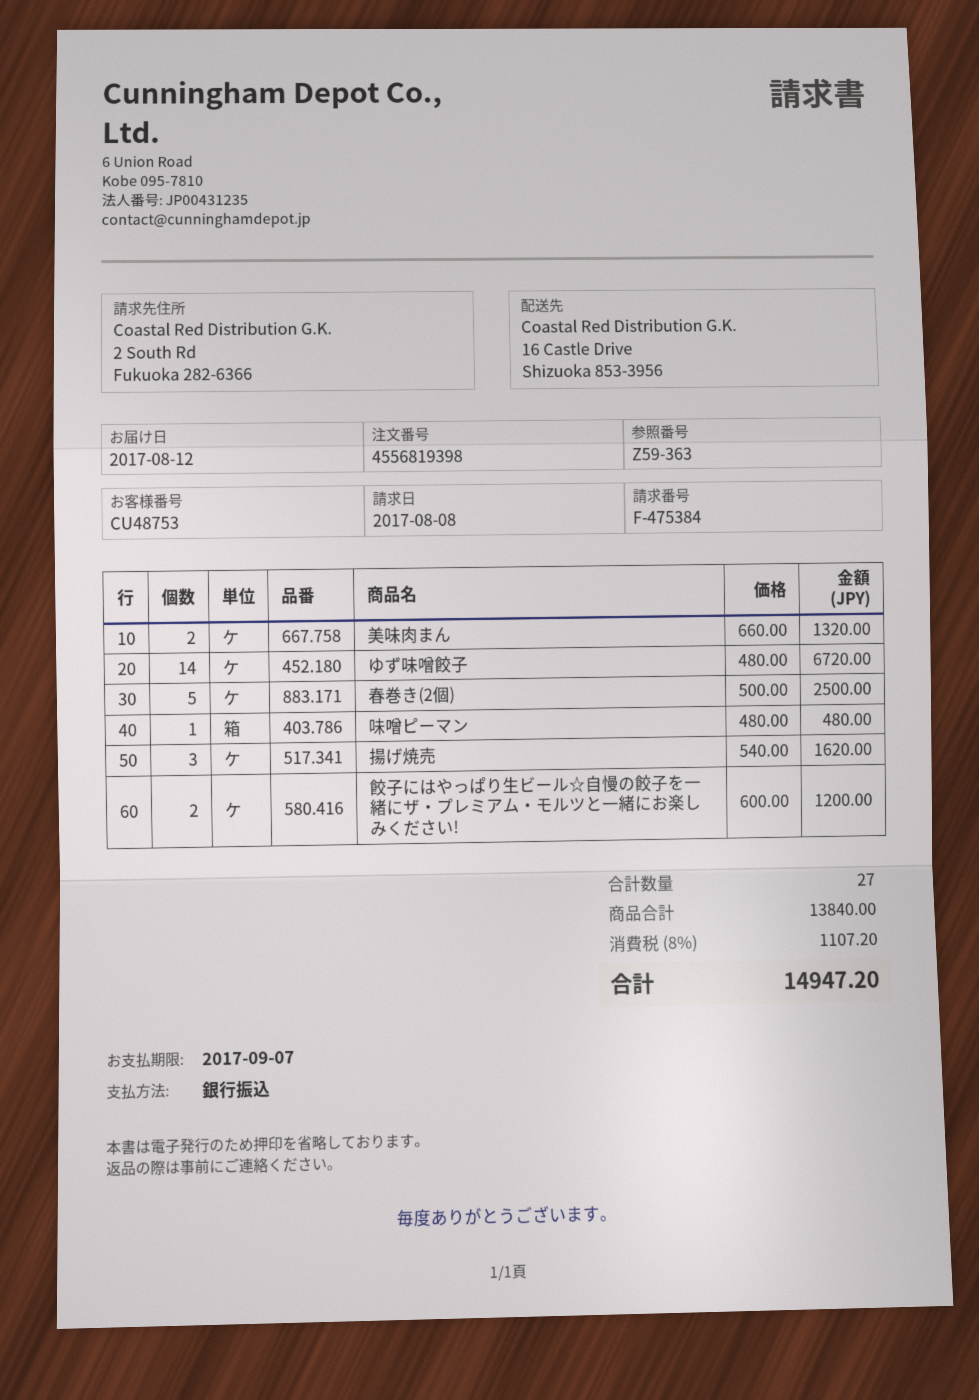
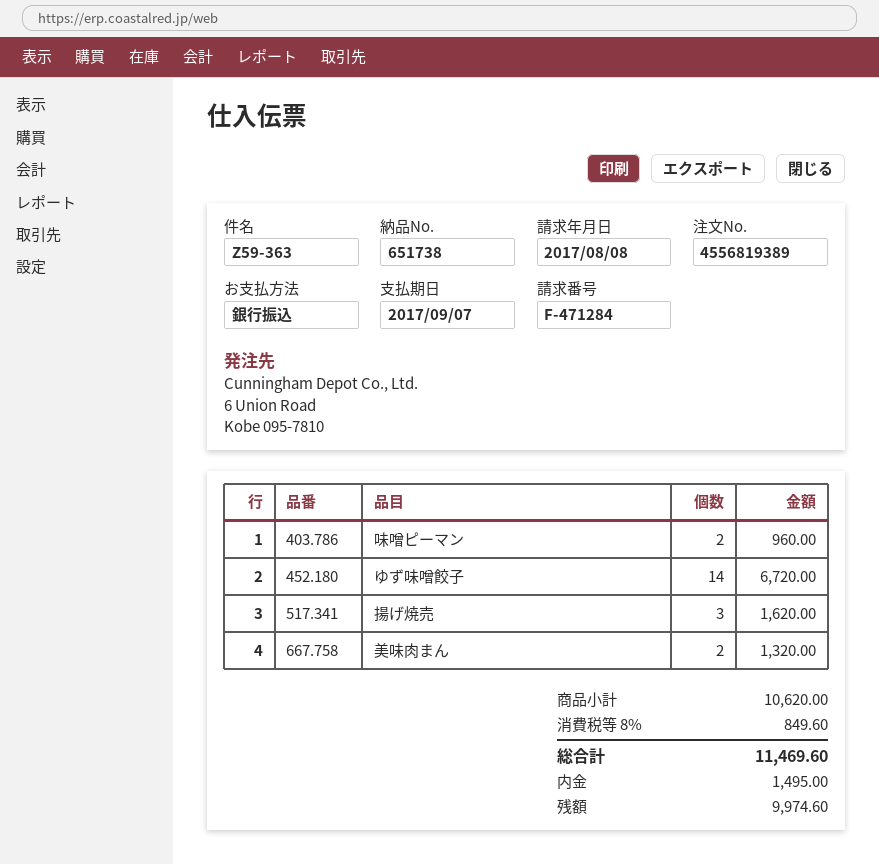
order number: 4556819398 -> 4556819389
invoice number: F-475384 -> F-471284
春巻き(2個): 5 for 2500.00 -> none
味噌ピーマン: 1 for 480.00 -> 2 for 960.00
餃子にはやっぱり生ビール☆自慢の餃子を一緒にザ・プレミアム・モルツと一緒にお楽しみください!: 2 for 1200.00 -> none
subtotal: 13840.00 -> 10620.00
tax: 8% = 1107.20 -> 8% = 849.60
total: 14947.20 -> 11469.60

